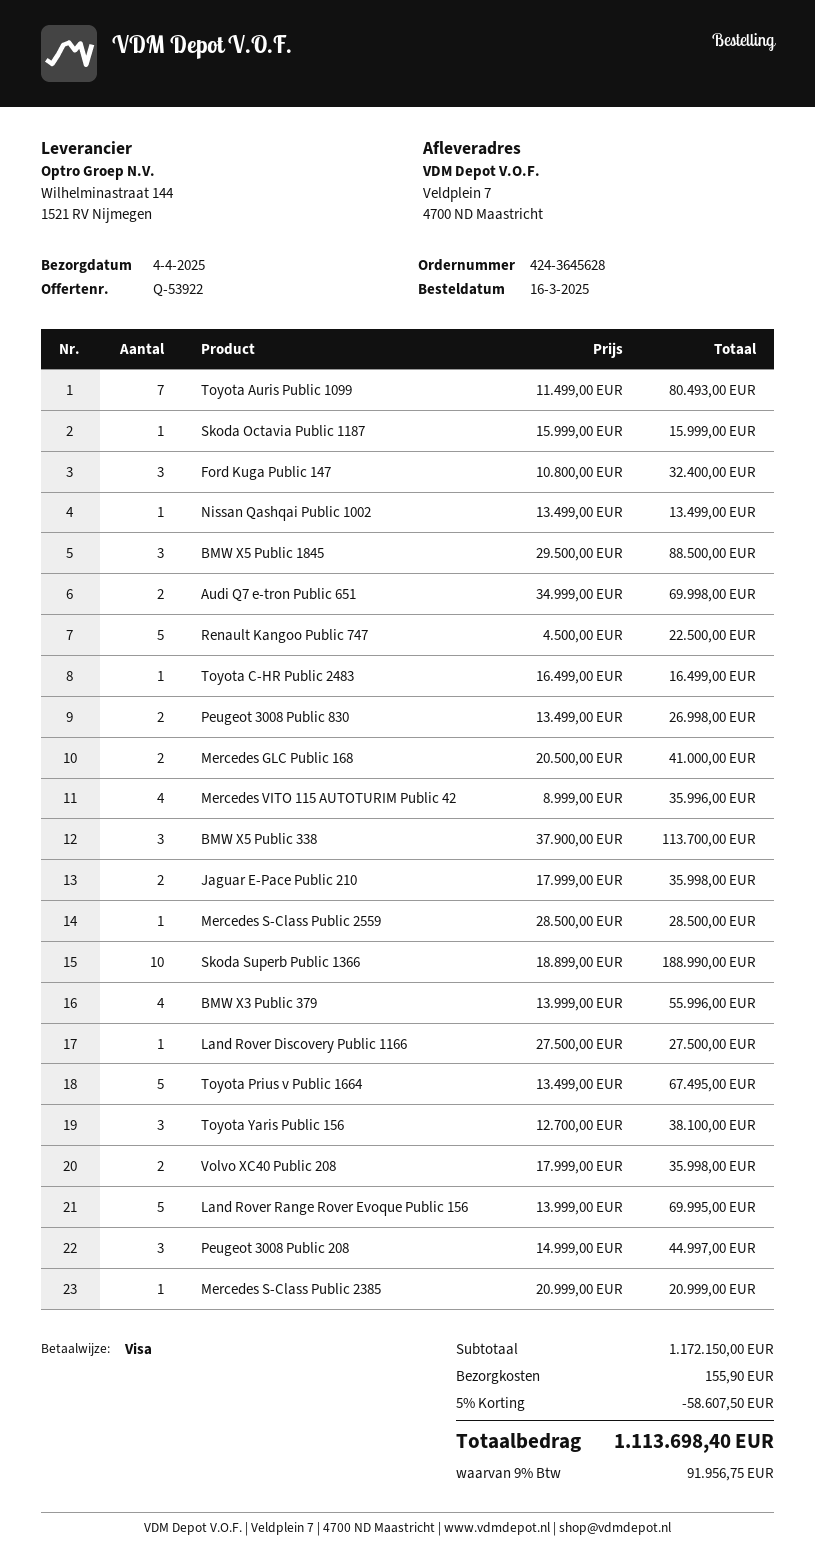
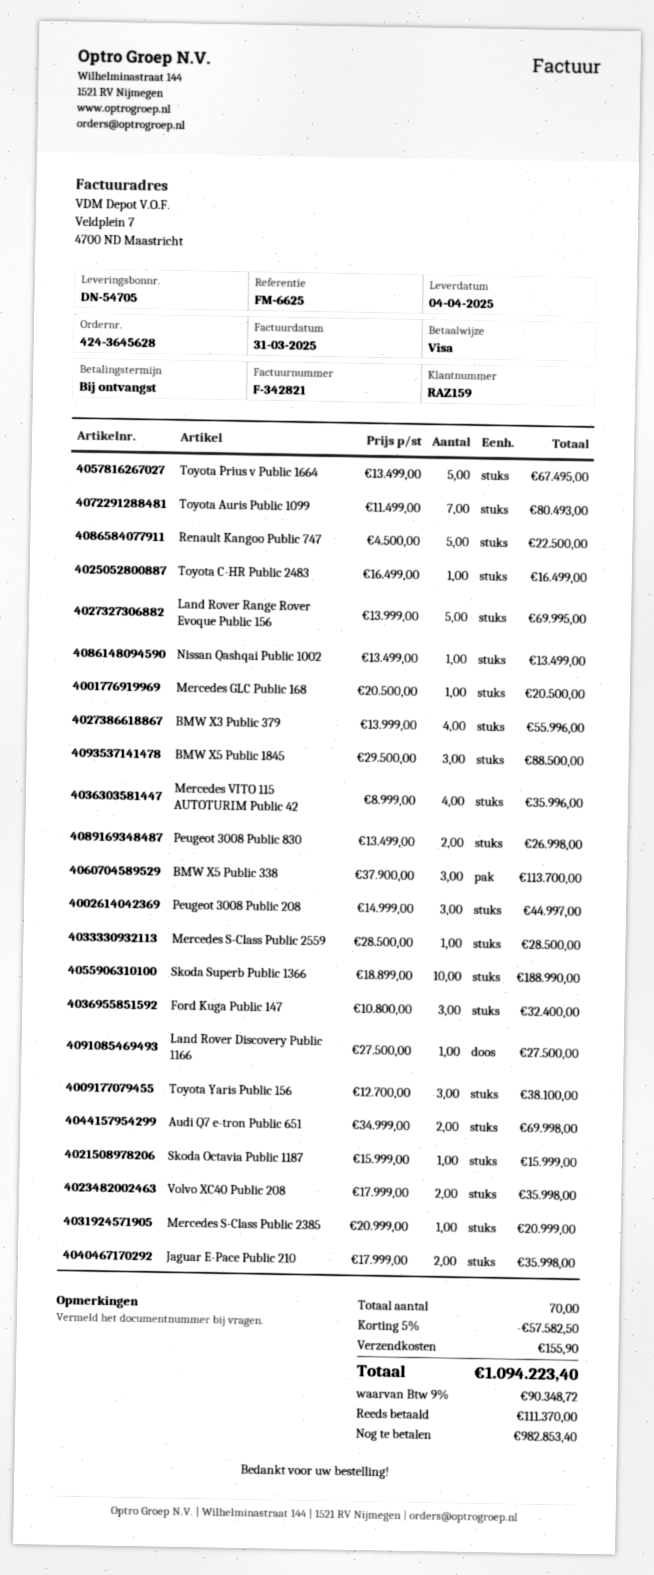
Mercedes GLC Public 168: 2 x 20500.00 = 41000.00 -> 1 x 20500.00 = 20500.00
discount: 5% = 58607.50 -> 5% = 57582.50
tax: 9% = 91956.75 -> 9% = 90348.72
total: 1113698.40 -> 1094223.40

